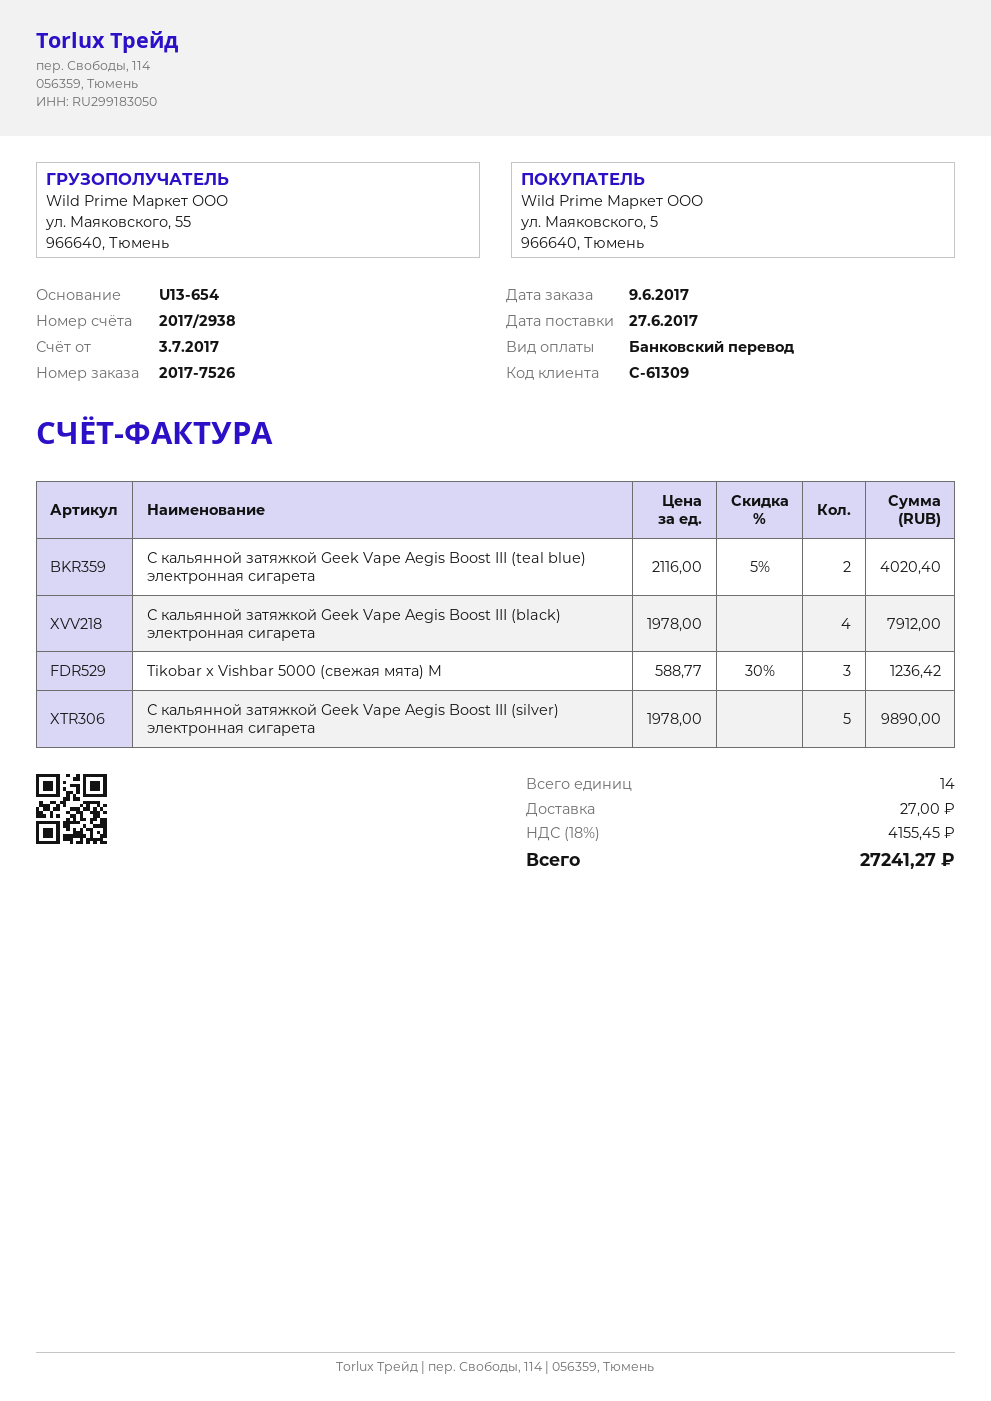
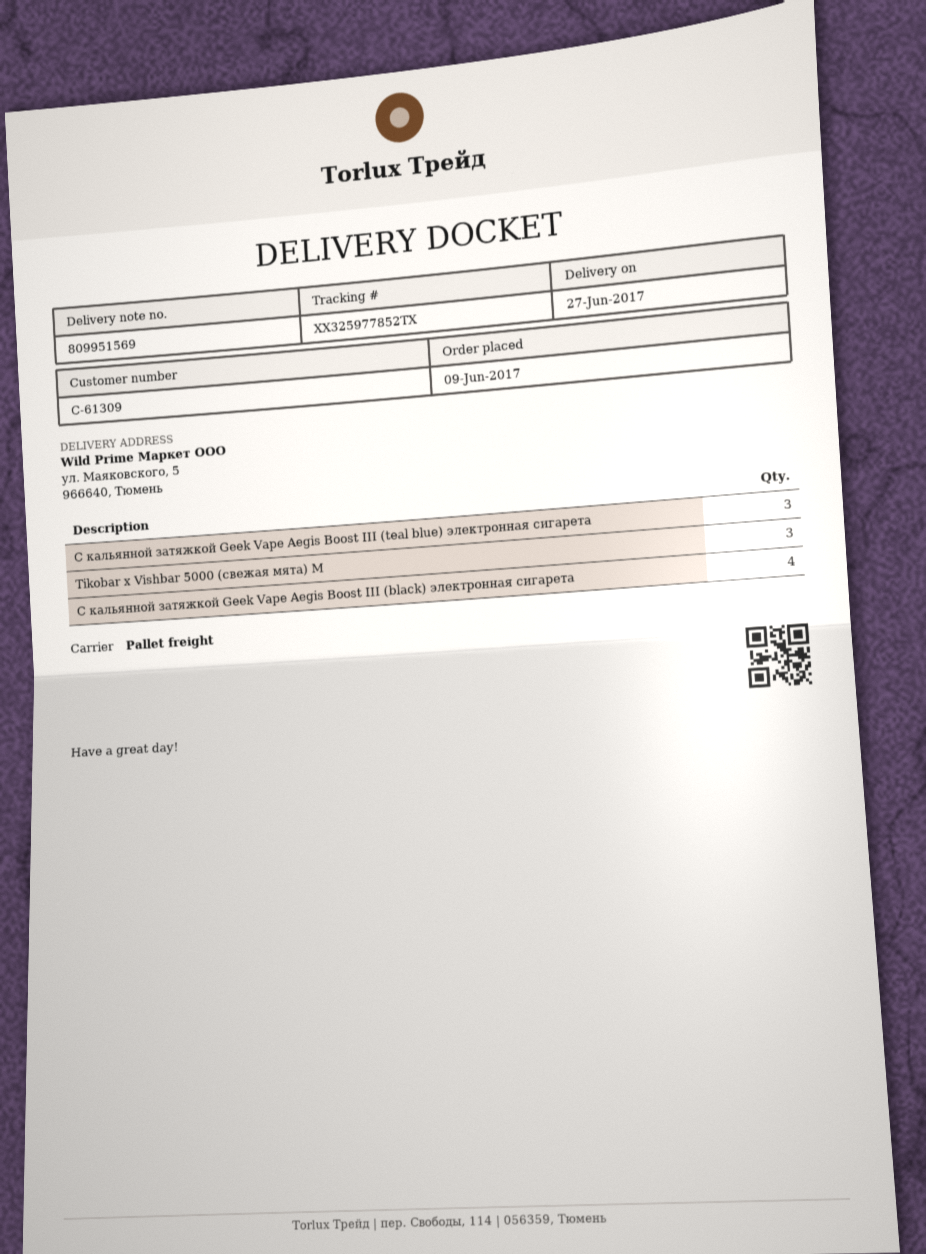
ship to: ул. Маяковского, 55, 966640, Тюмень -> ул. Маяковского, 5, 966640, Тюмень
С кальянной затяжкой Geek Vape Aegis Boost III (teal blue) электронная сигарета: 2 -> 3
С кальянной затяжкой Geek Vape Aegis Boost III (silver) электронная сигарета: 5 -> none

